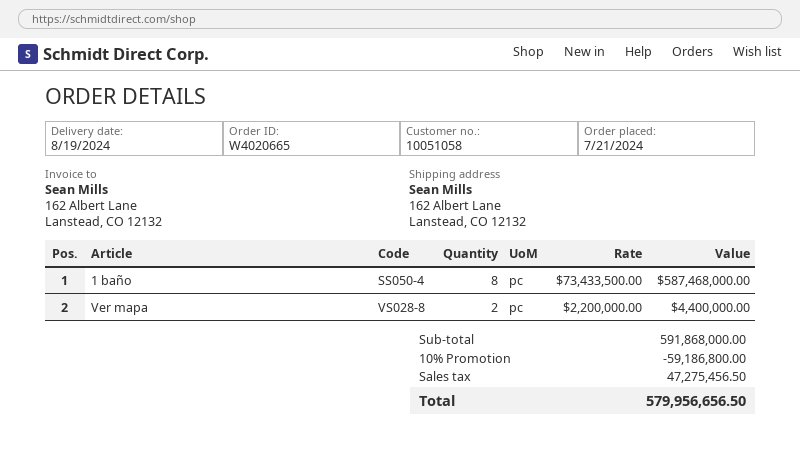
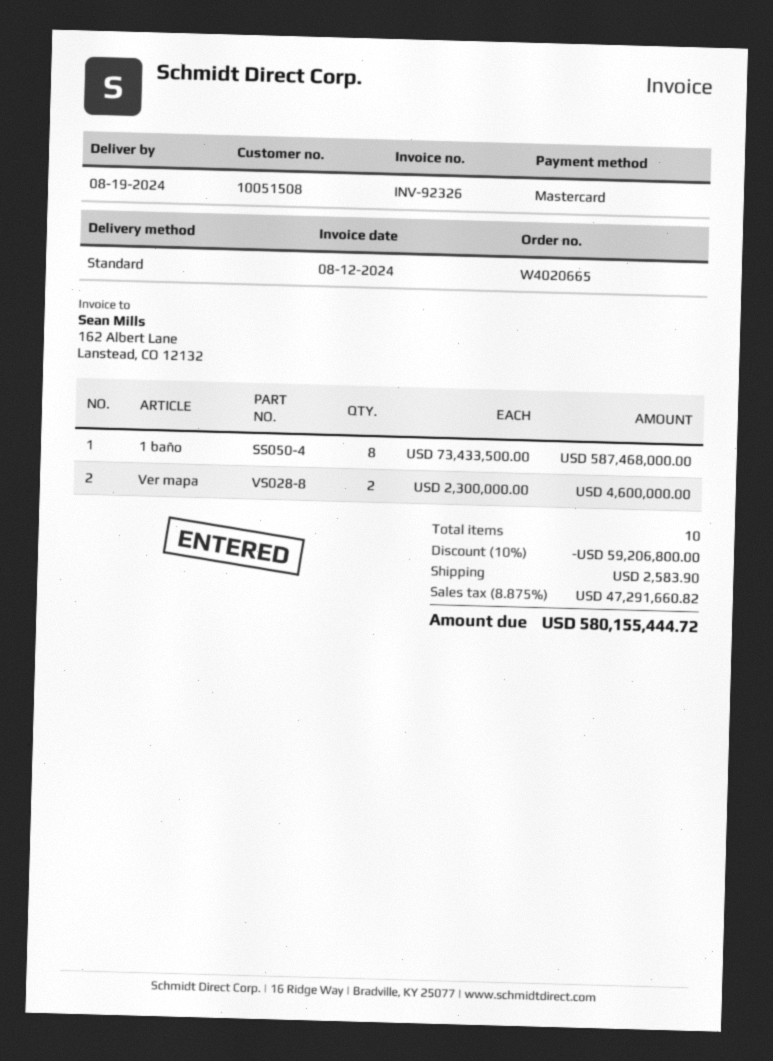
customer number: 10051058 -> 10051508
Ver mapa: 2 x 2200000.00 = 4400000.00 -> 2 x 2300000.00 = 4600000.00
discount: 10% = 59186800.00 -> 10% = 59206800.00
shipping: none -> 2583.90
tax: 47275456.50 -> 47291660.82
total: 579956656.50 -> 580155444.72

